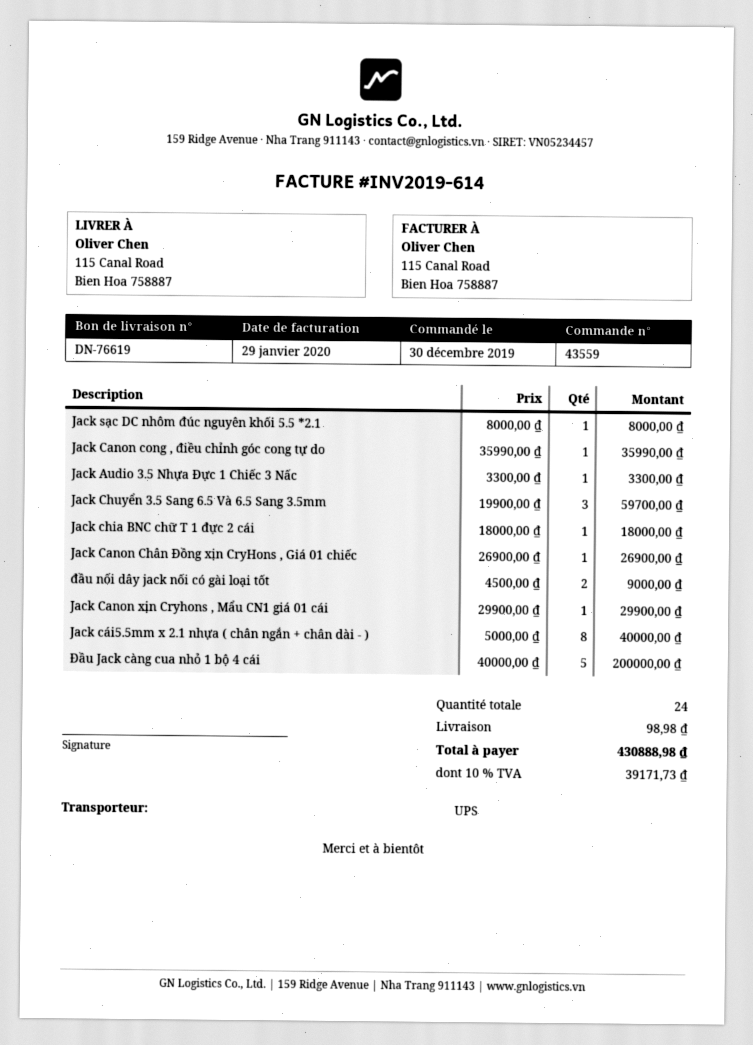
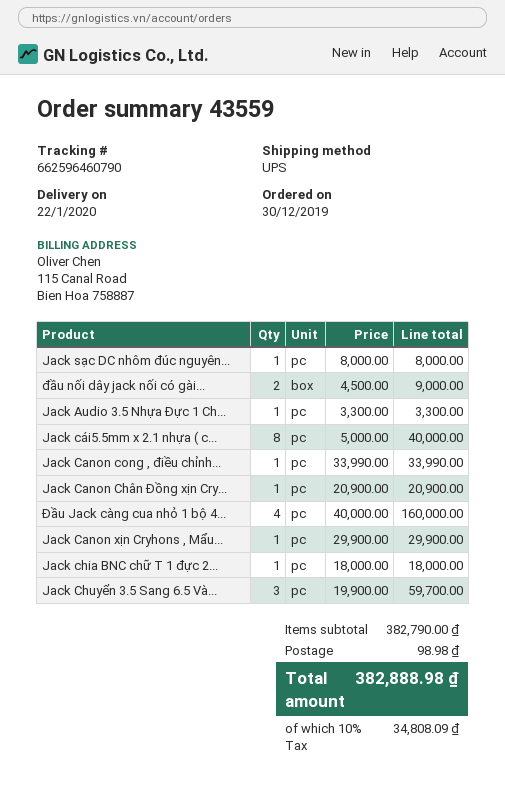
Jack Canon cong , điều chỉnh góc cong tự do: 1 x 35990.00 = 35990.00 -> 1 x 33990.00 = 33990.00
Jack Canon Chân Đồng xịn CryHons , Giá 01 chiếc: 1 x 26900.00 = 26900.00 -> 1 x 20900.00 = 20900.00
Đầu Jack càng cua nhỏ 1 bộ 4 cái: 5 x 40000.00 = 200000.00 -> 4 x 40000.00 = 160000.00
tax: 10% = 39171.73 -> 10% = 34808.09
total: 430888.98 -> 382888.98

